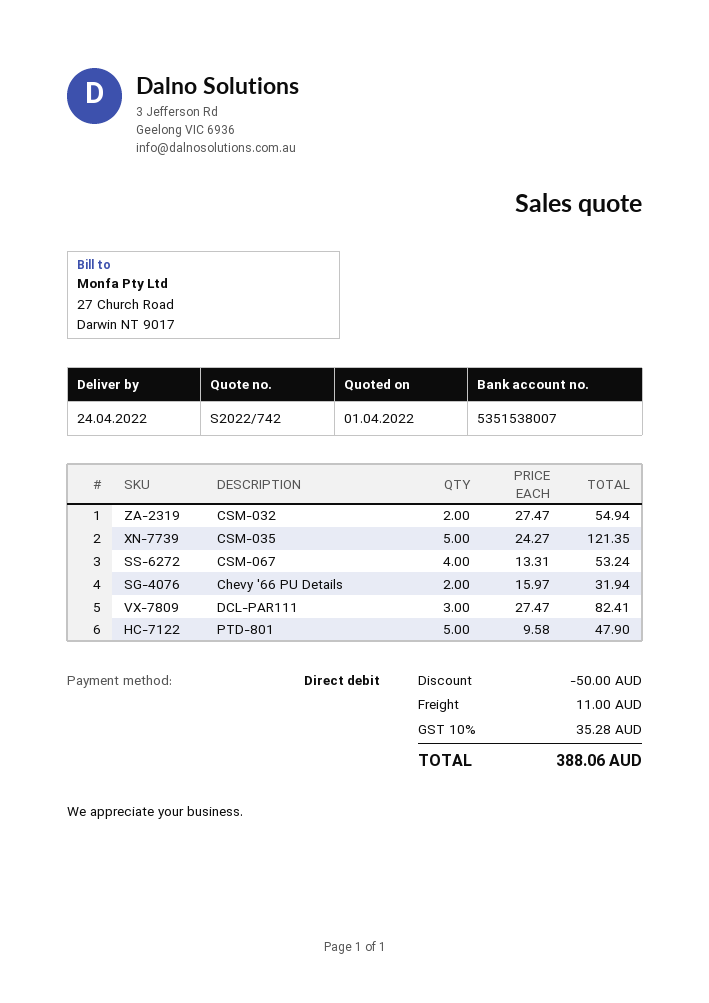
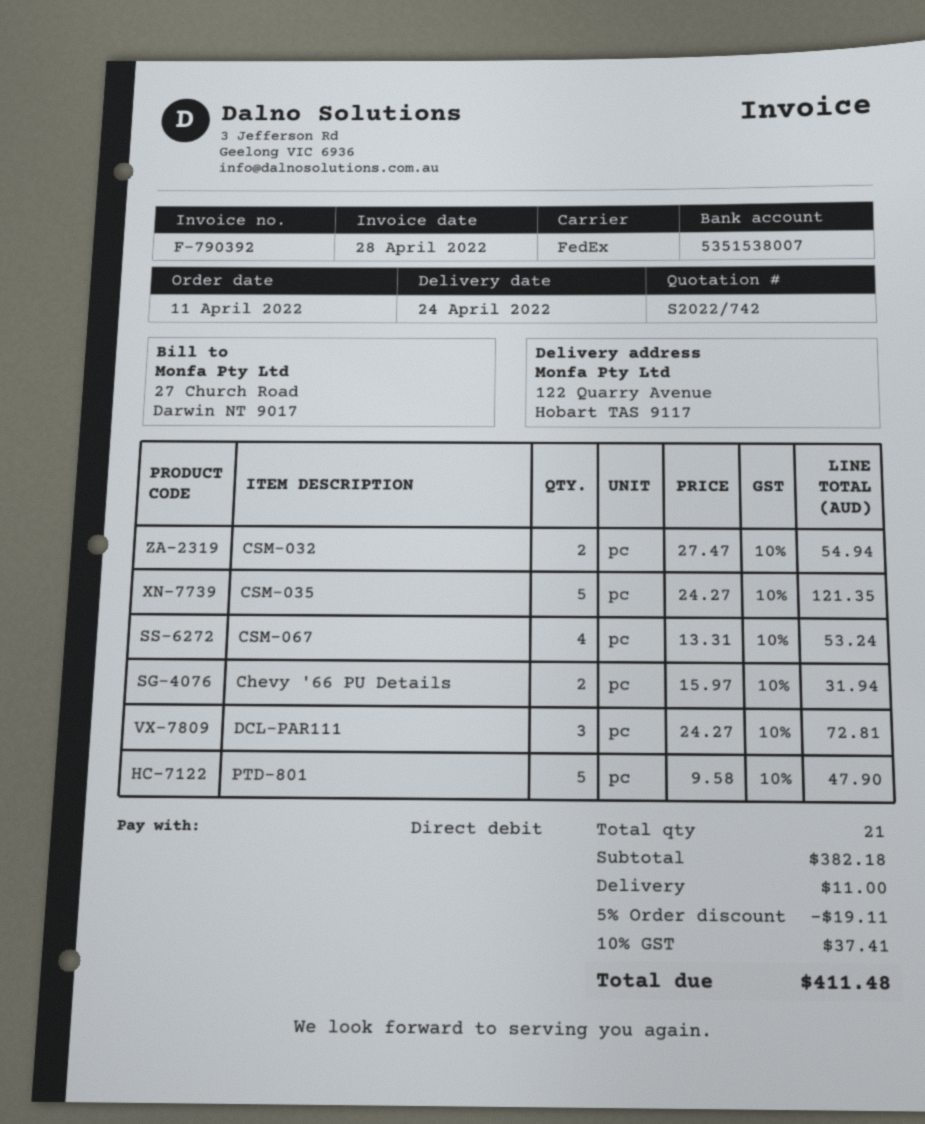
DCL-PAR111: 3 x 27.47 = 82.41 -> 3 x 24.27 = 72.81
discount: 50.00 -> 19.11
tax: 10% = 35.28 -> 10% = 37.41
total: 388.06 -> 411.48

